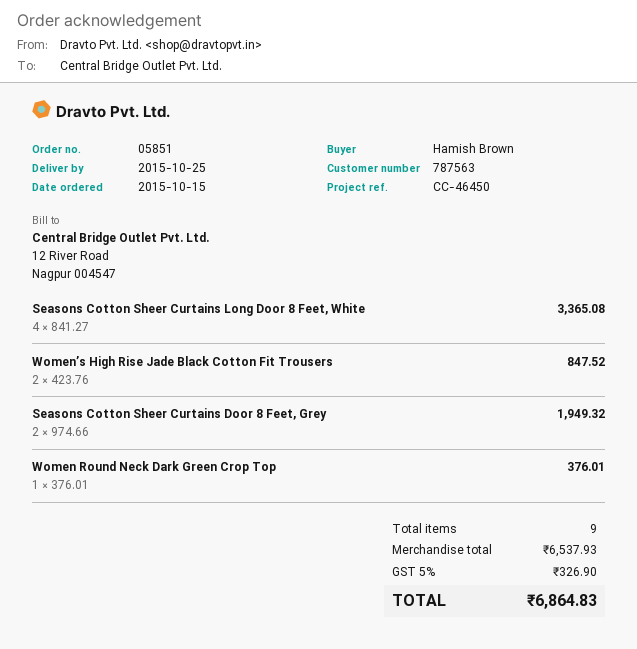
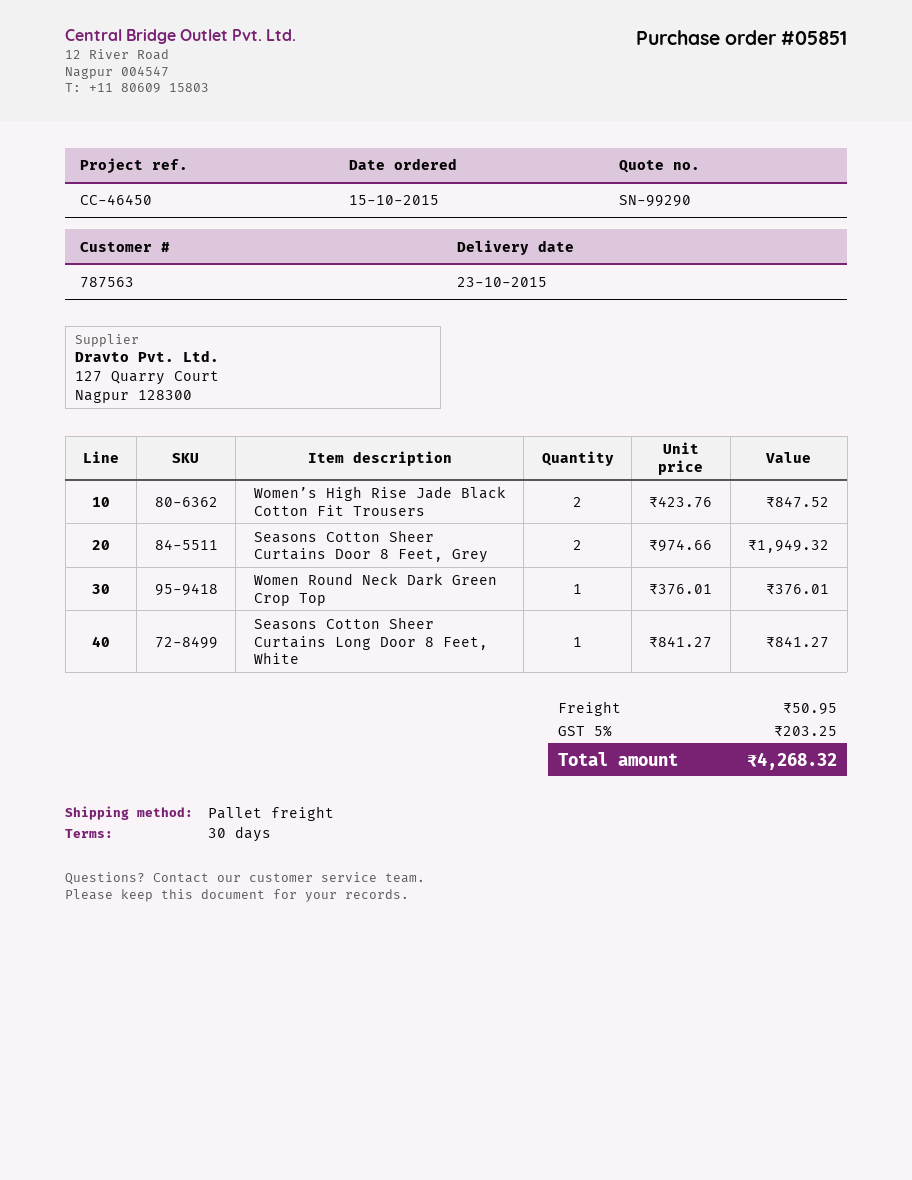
delivery date: 2015-10-25 -> 2015-10-23
Seasons Cotton Sheer Curtains Long Door 8 Feet, White: 4 x 841.27 = 3365.08 -> 1 x 841.27 = 841.27
shipping: none -> 50.95
tax: 5% = 326.90 -> 5% = 203.25
total: 6864.83 -> 4268.32

